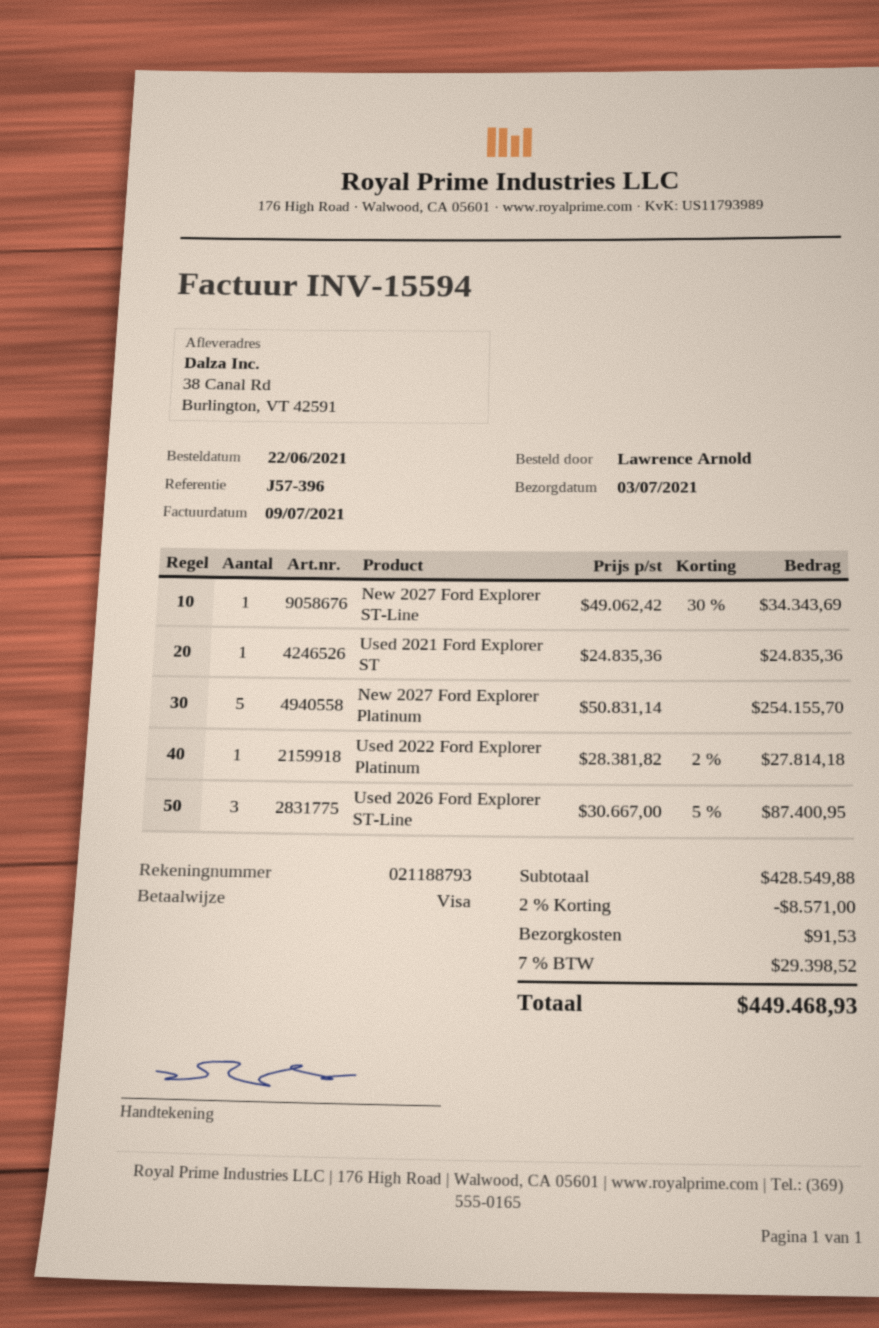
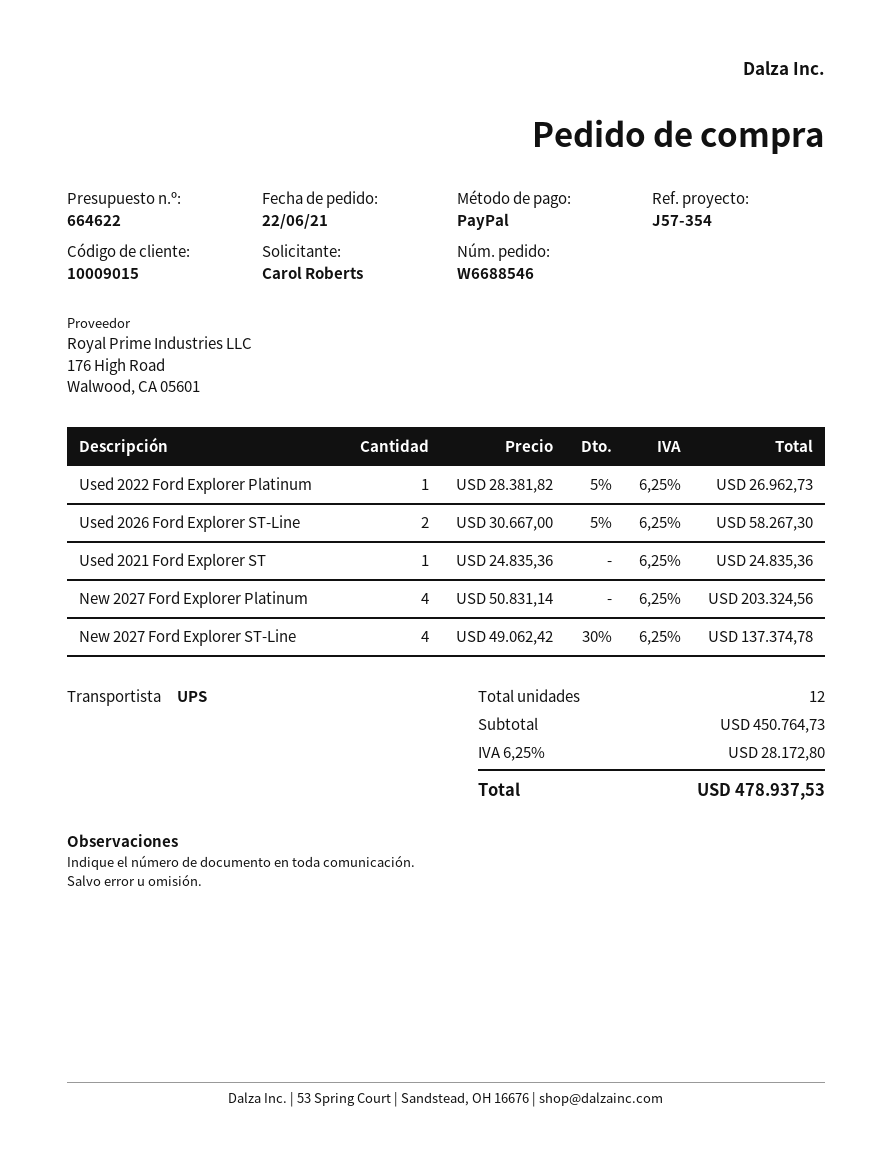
reference: J57-396 -> J57-354
ordered by: Lawrence Arnold -> Carol Roberts
payment method: Visa -> PayPal
New 2027 Ford Explorer ST-Line: 1 x 49062.42 - 30% = 34343.69 -> 4 x 49062.42 - 30% = 137374.78
New 2027 Ford Explorer Platinum: 5 x 50831.14 = 254155.70 -> 4 x 50831.14 = 203324.56
Used 2022 Ford Explorer Platinum: 1 x 28381.82 - 2% = 27814.18 -> 1 x 28381.82 - 5% = 26962.73
Used 2026 Ford Explorer ST-Line: 3 x 30667.00 - 5% = 87400.95 -> 2 x 30667.00 - 5% = 58267.30
subtotal: 428549.88 -> 450764.73
discount: 2% = 8571.00 -> none
shipping: 91.53 -> none
tax: 7% = 29398.52 -> 6.25% = 28172.80
total: 449468.93 -> 478937.53

